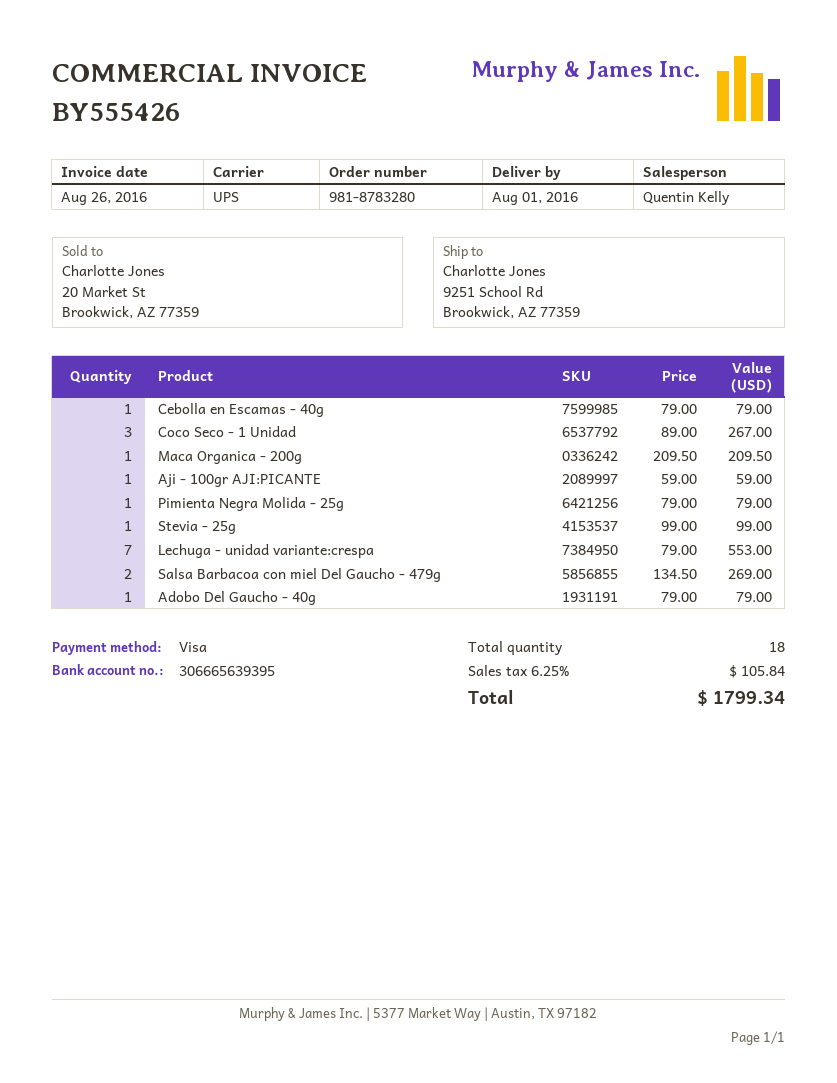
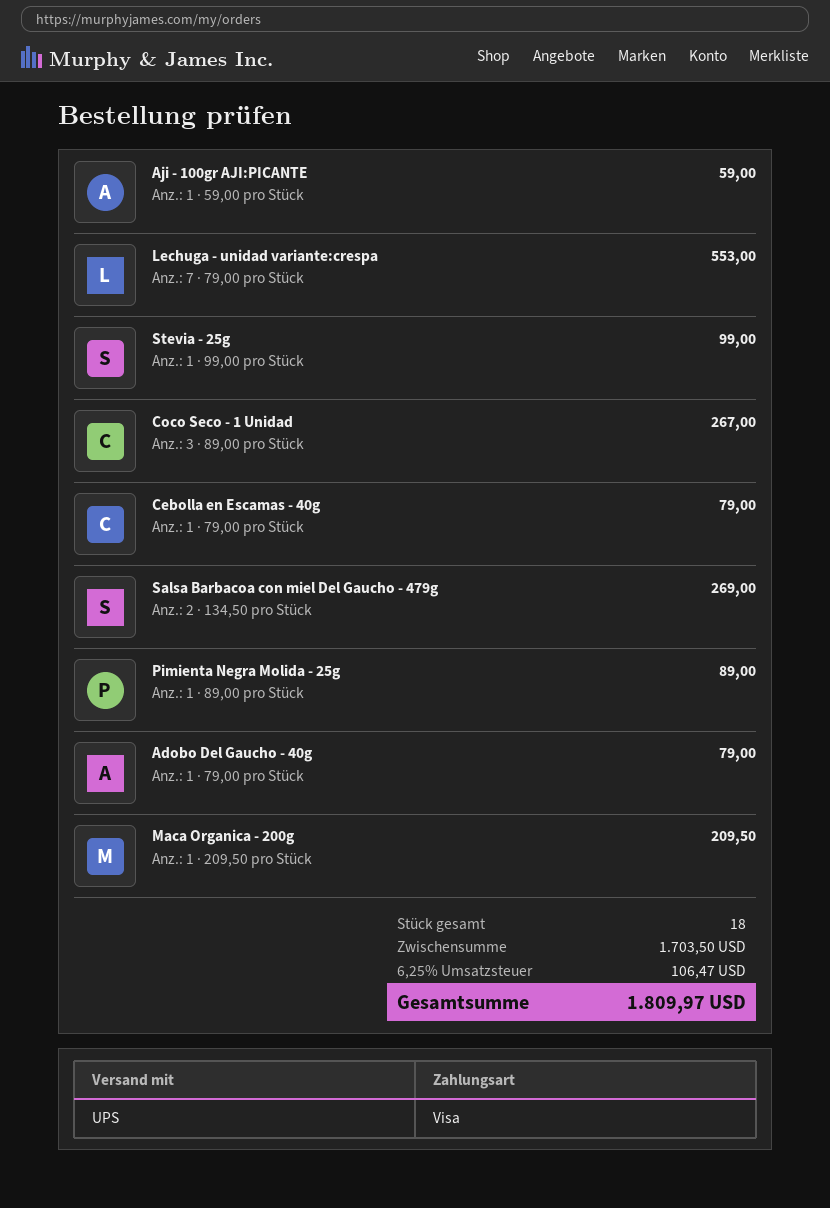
Pimienta Negra Molida - 25g: 1 x 79.00 = 79.00 -> 1 x 89.00 = 89.00
tax: 6.25% = 105.84 -> 6.25% = 106.47
total: 1799.34 -> 1809.97

